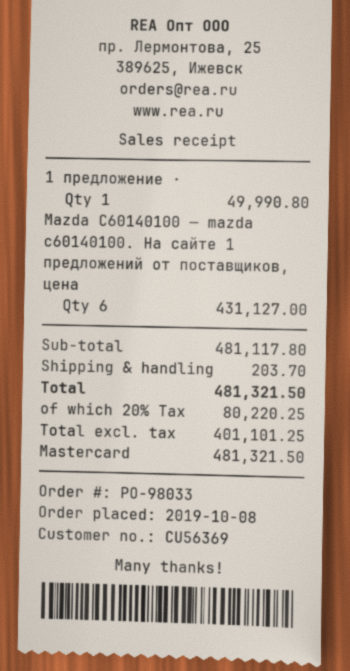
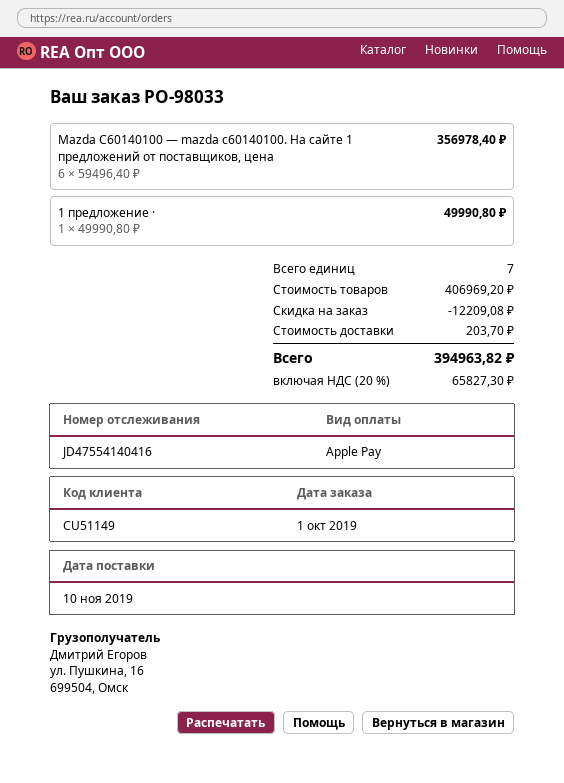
order date: 2019-10-08 -> 2019-10-01
customer number: CU56369 -> CU51149
payment method: Mastercard -> Apple Pay
Mazda C60140100 — mazda c60140100. На сайте 1 предложений от поставщиков, цена: 6 for 431127.00 -> 6 for 356978.40
subtotal: 481117.80 -> 406969.20
discount: none -> 12209.08
tax: 20% = 80220.25 -> 20% = 65827.30
total: 481321.50 -> 394963.82

